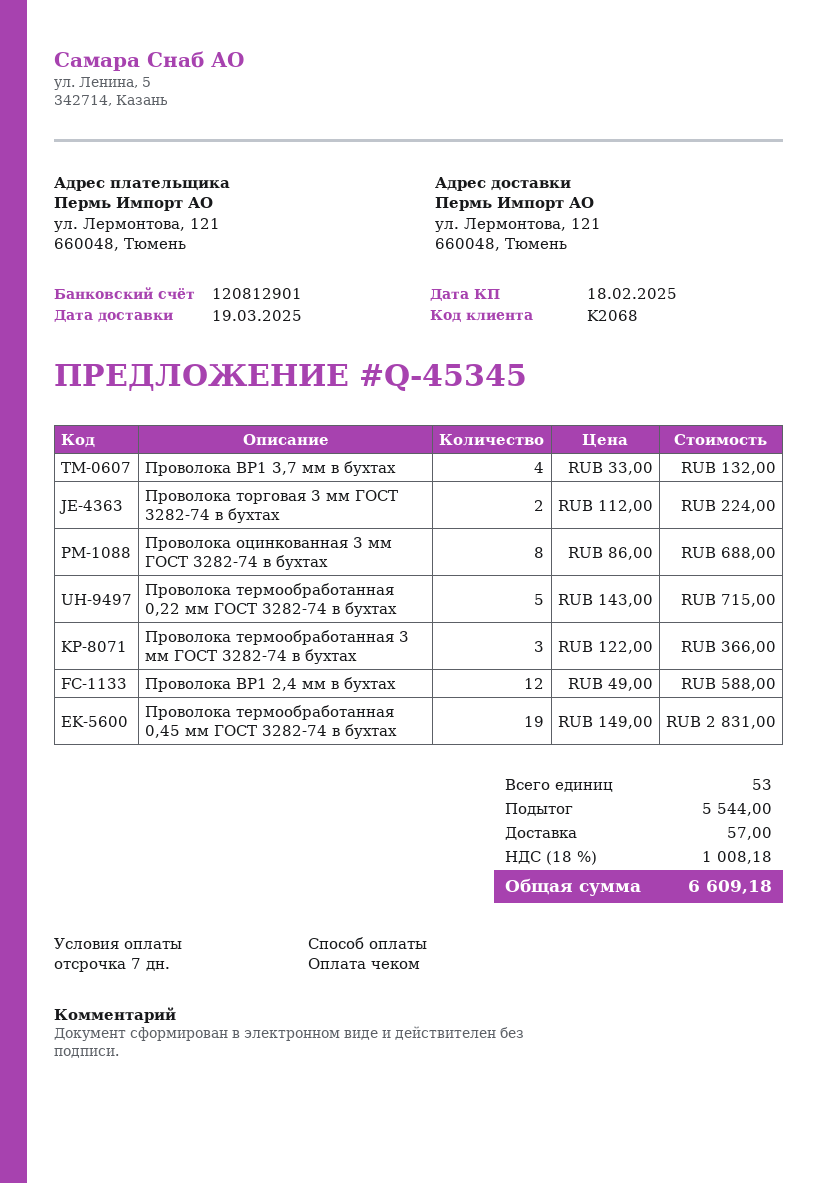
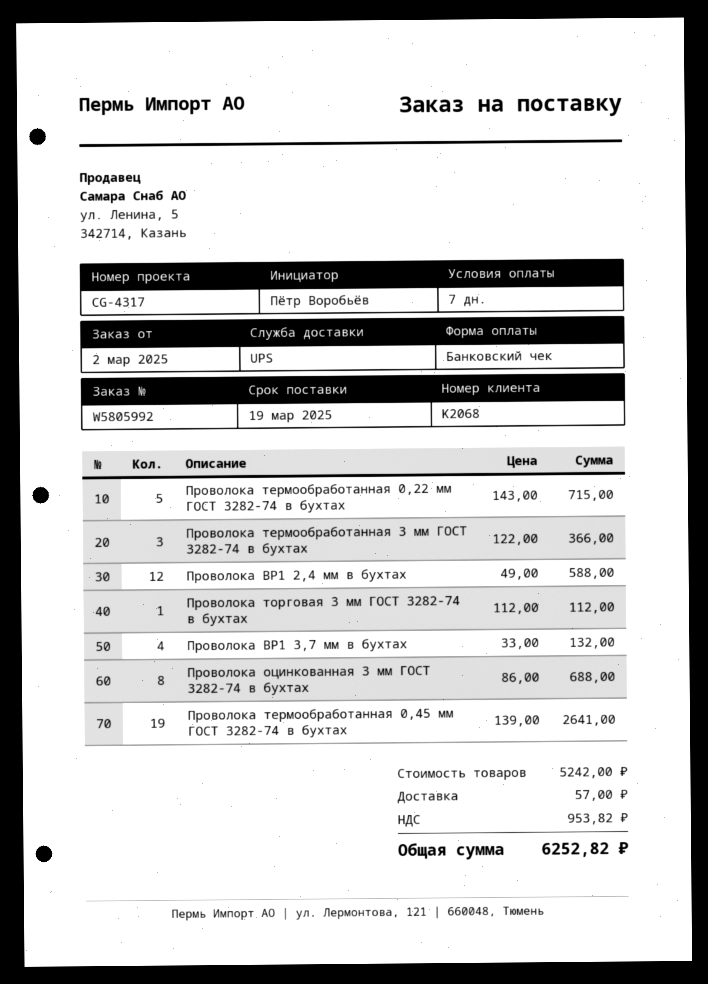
Проволока торговая 3 мм ГОСТ 3282-74 в бухтах: 2 x 112.00 = 224.00 -> 1 x 112.00 = 112.00
Проволока термообработанная 0,45 мм ГОСТ 3282-74 в бухтах: 19 x 149.00 = 2831.00 -> 19 x 139.00 = 2641.00
subtotal: 5544.00 -> 5242.00
tax: 1008.18 -> 953.82
total: 6609.18 -> 6252.82

